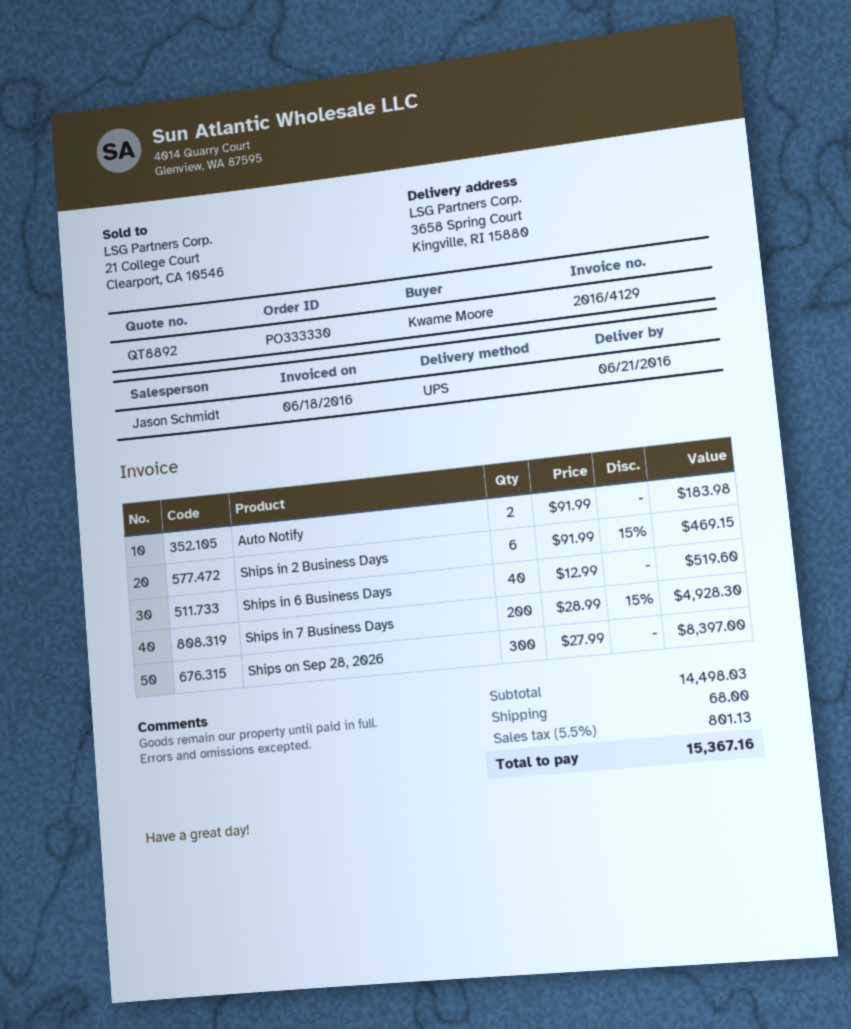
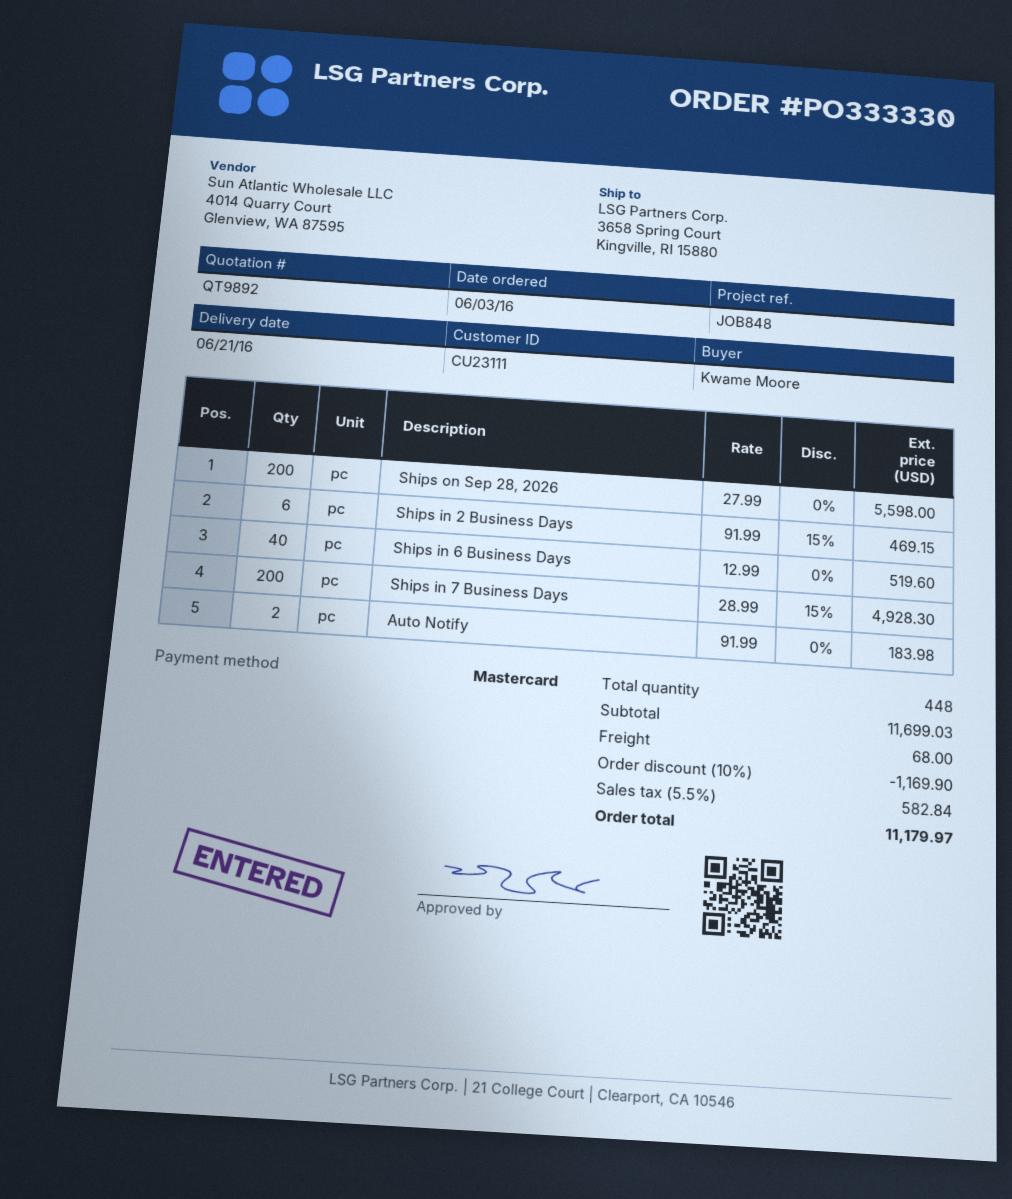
quote number: QT8892 -> QT9892
Ships on Sep 28, 2026: 300 x 27.99 = 8397.00 -> 200 x 27.99 = 5598.00
subtotal: 14498.03 -> 11699.03
discount: none -> 10% = 1169.90
tax: 5.5% = 801.13 -> 5.5% = 582.84
total: 15367.16 -> 11179.97

